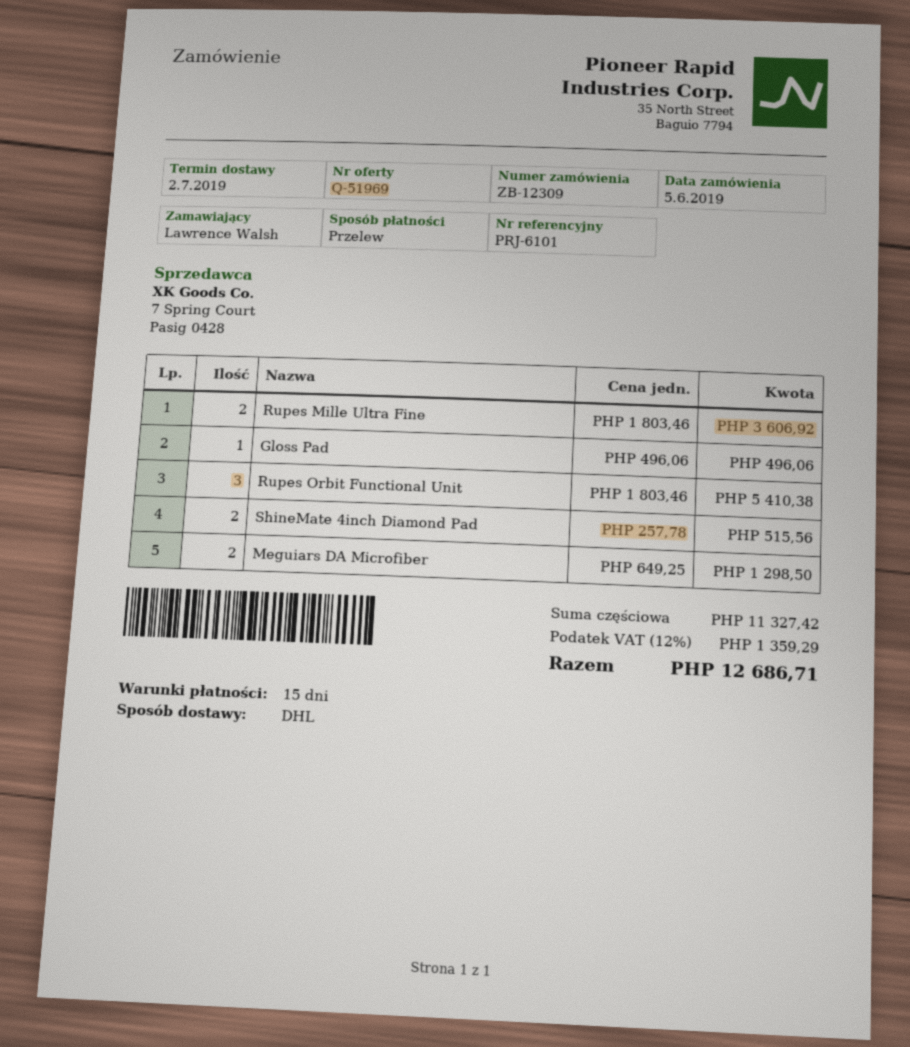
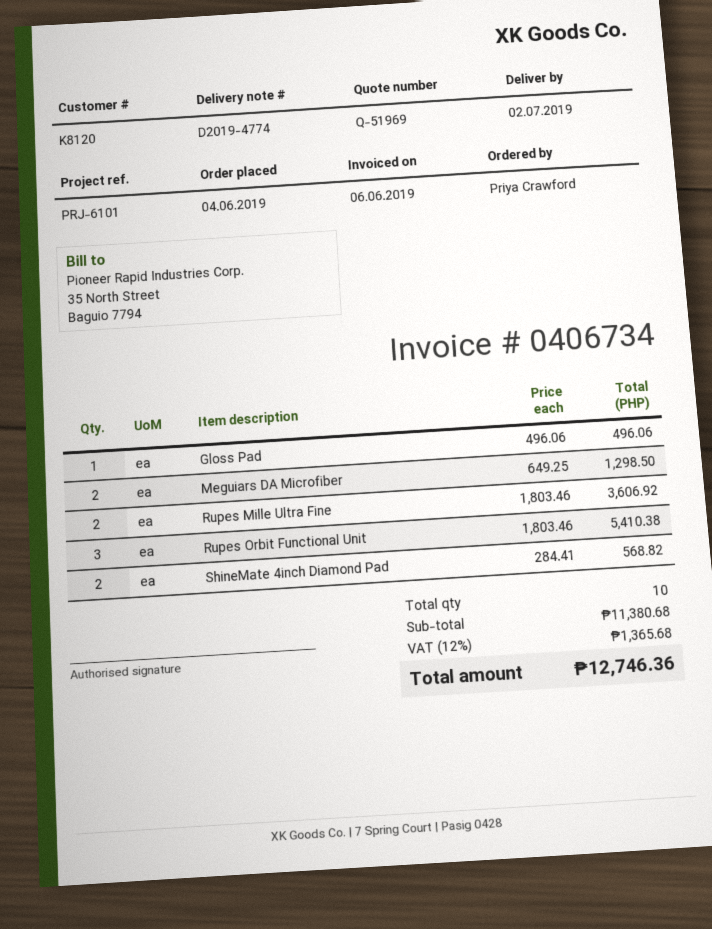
order date: 2019-06-05 -> 2019-06-04
ordered by: Lawrence Walsh -> Priya Crawford
ShineMate 4inch Diamond Pad: 2 x 257.78 = 515.56 -> 2 x 284.41 = 568.82
subtotal: 11327.42 -> 11380.68
tax: 12% = 1359.29 -> 12% = 1365.68
total: 12686.71 -> 12746.36

